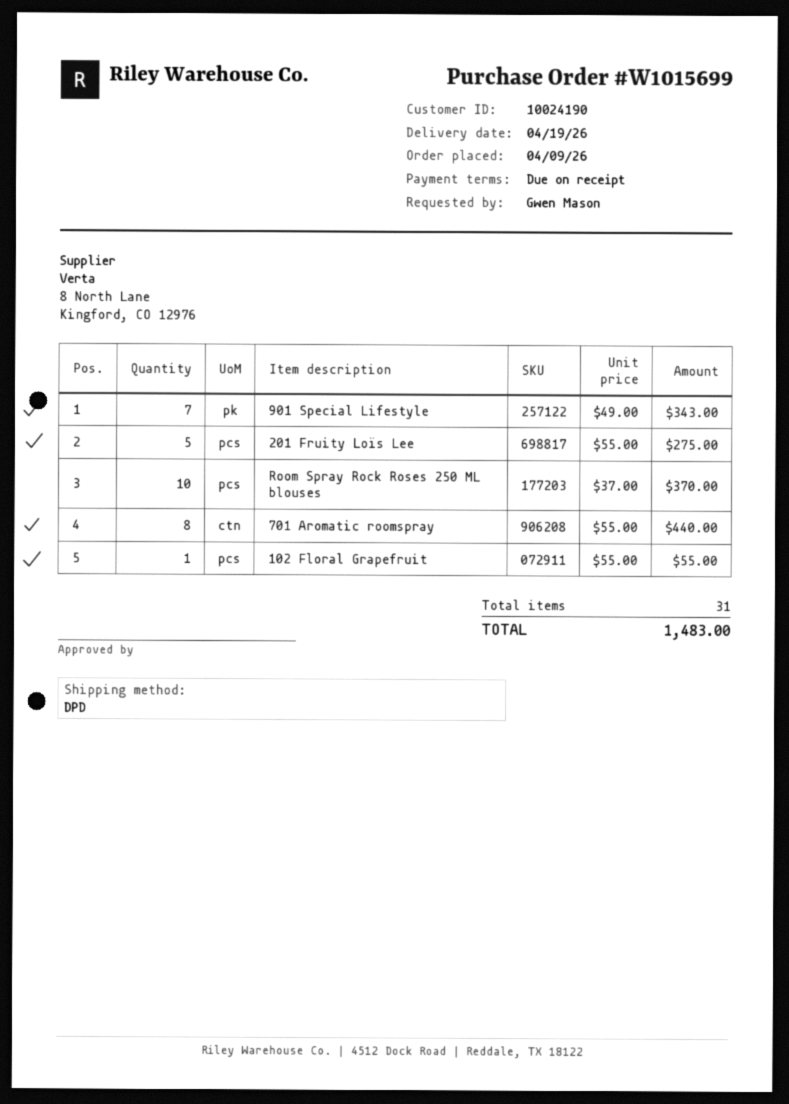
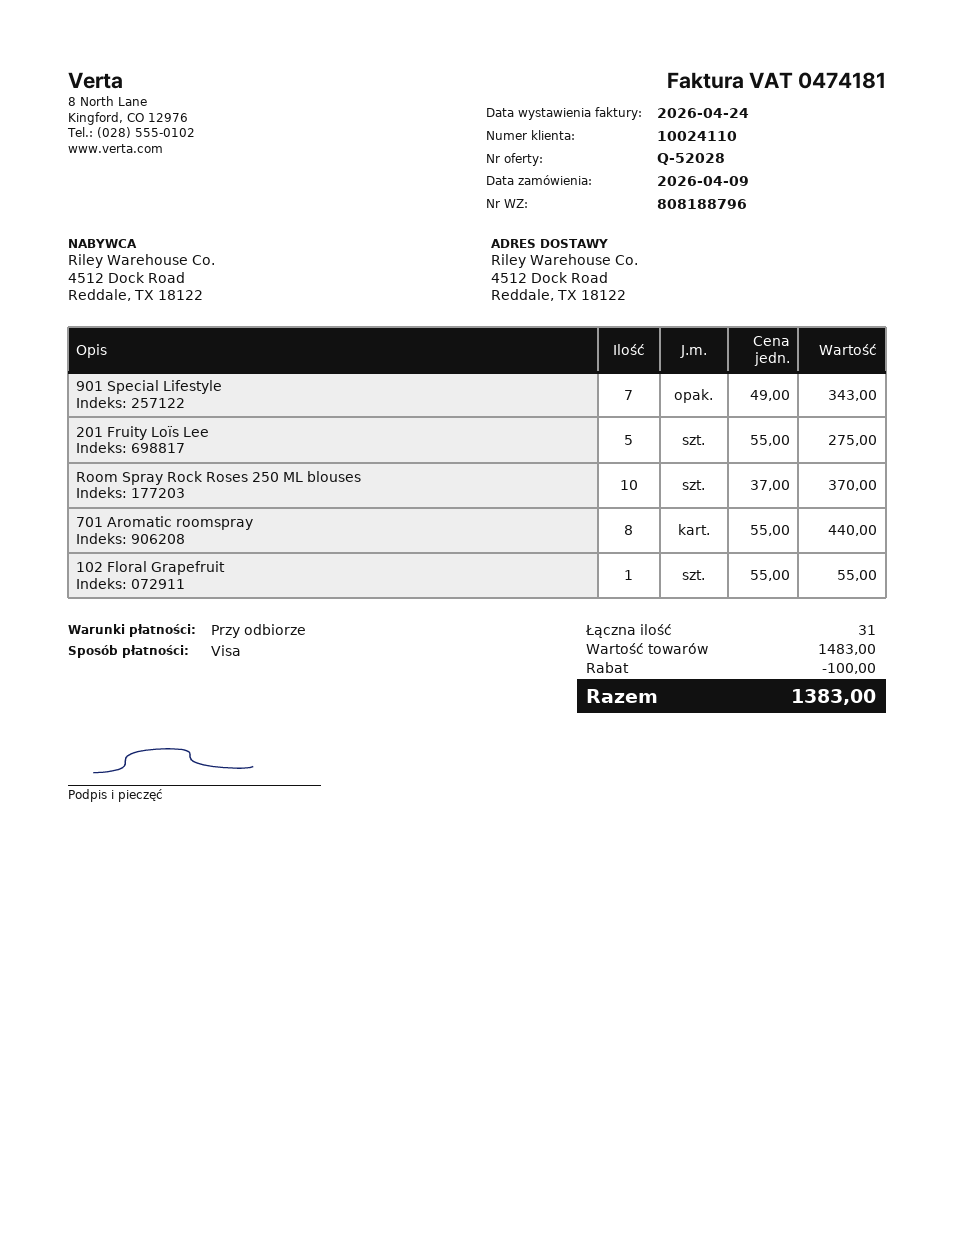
customer number: 10024190 -> 10024110
discount: none -> 100.00
total: 1483.00 -> 1383.00

